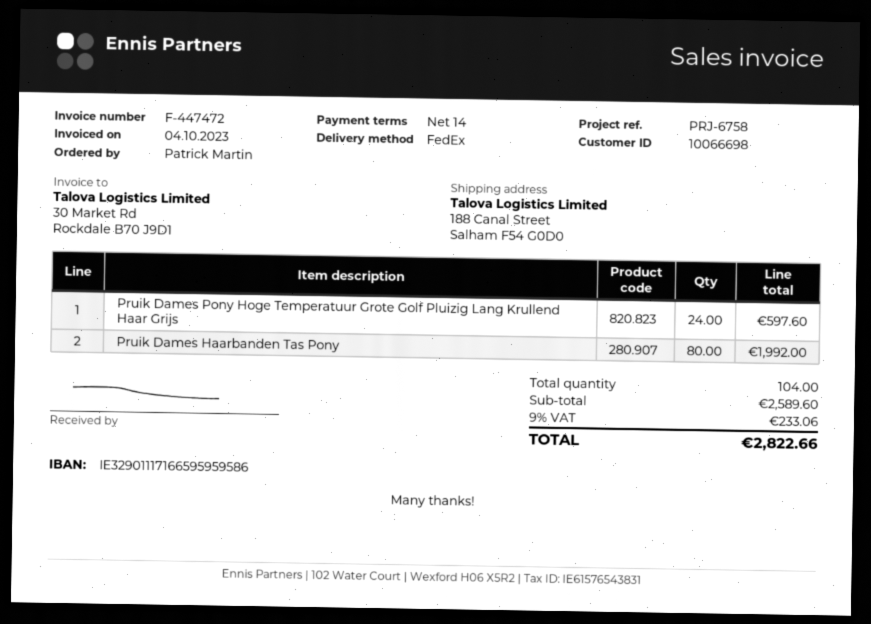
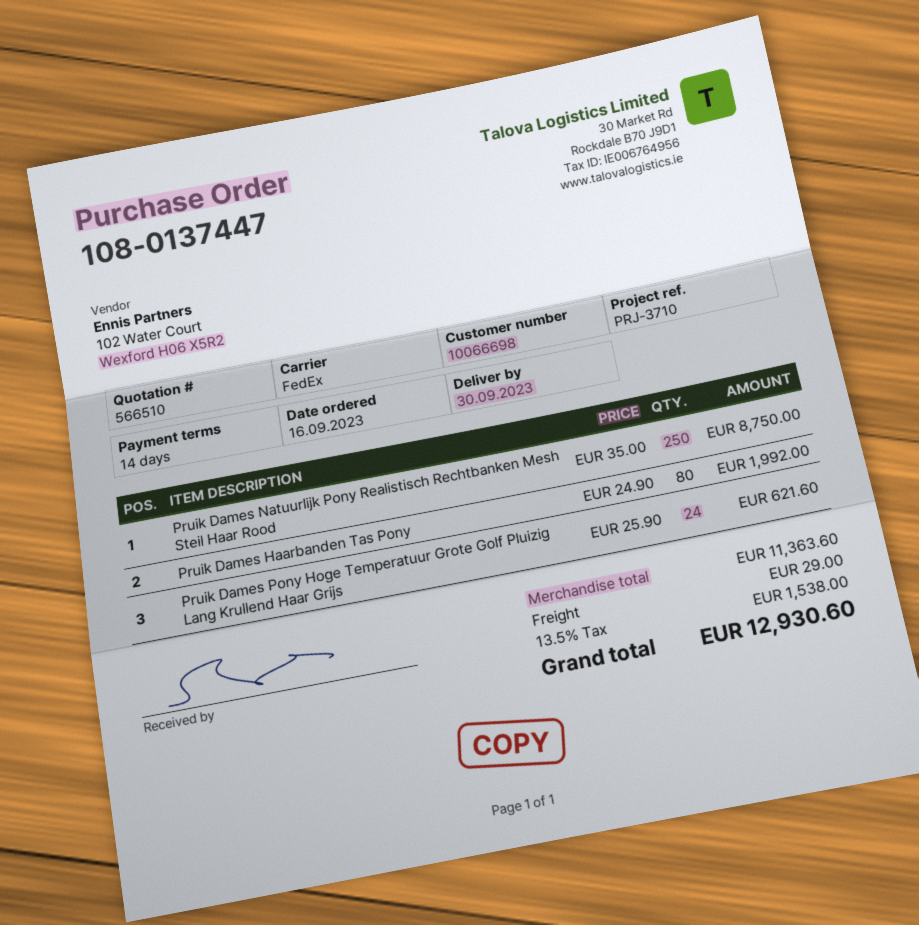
reference: PRJ-6758 -> PRJ-3710
Pruik Dames Pony Hoge Temperatuur Grote Golf Pluizig Lang Krullend Haar Grijs: 24 for 597.60 -> 24 for 621.60
Pruik Dames Natuurlijk Pony Realistisch Rechtbanken Mesh Steil Haar Rood: none -> 250 for 8750.00
subtotal: 2589.60 -> 11363.60
shipping: none -> 29.00
tax: 9% = 233.06 -> 13.5% = 1538.00
total: 2822.66 -> 12930.60

